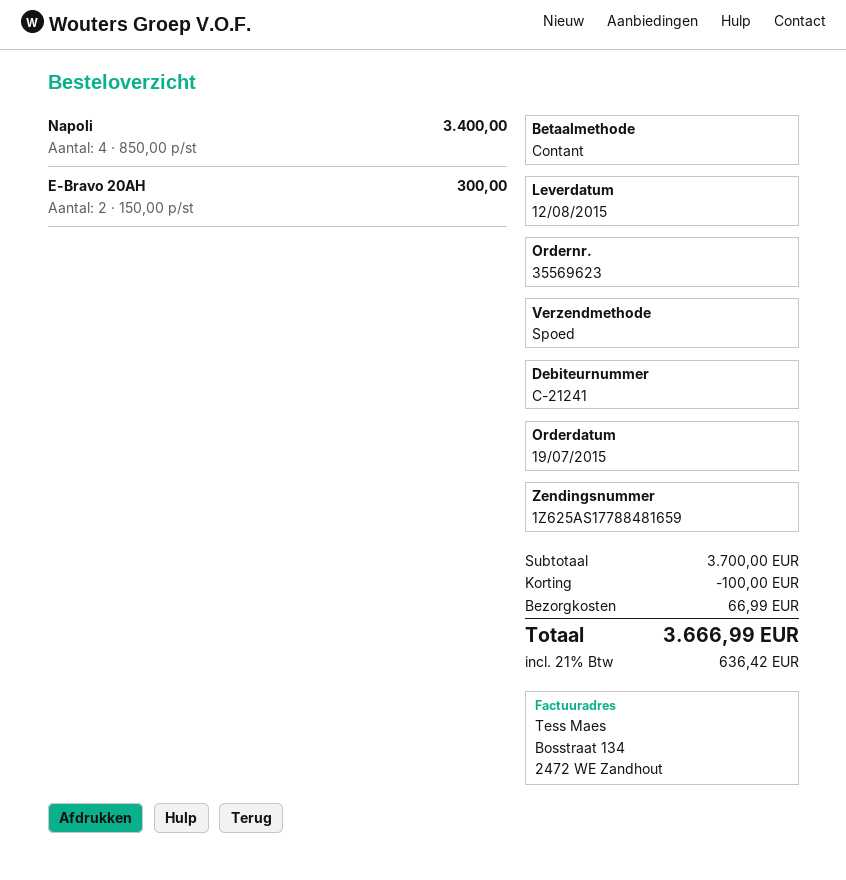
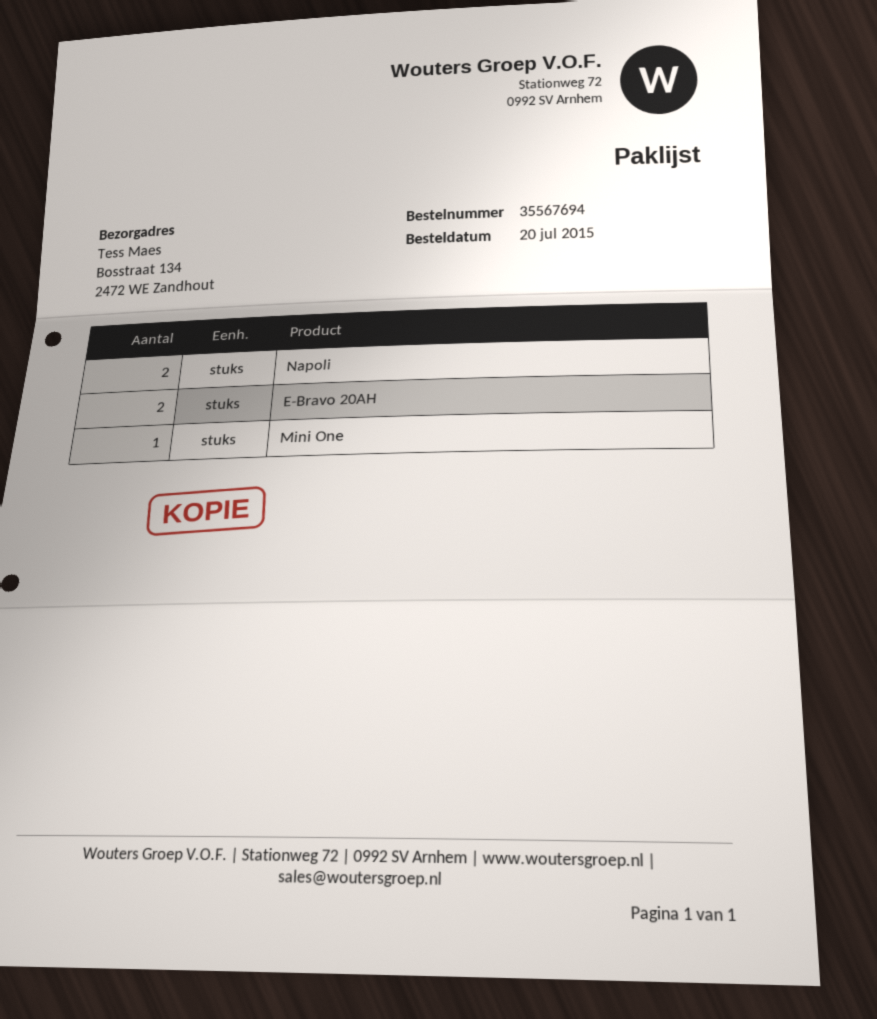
order number: 35569623 -> 35567694
order date: 2015-07-19 -> 2015-07-20
Napoli: 4 -> 2
Mini One: none -> 1

